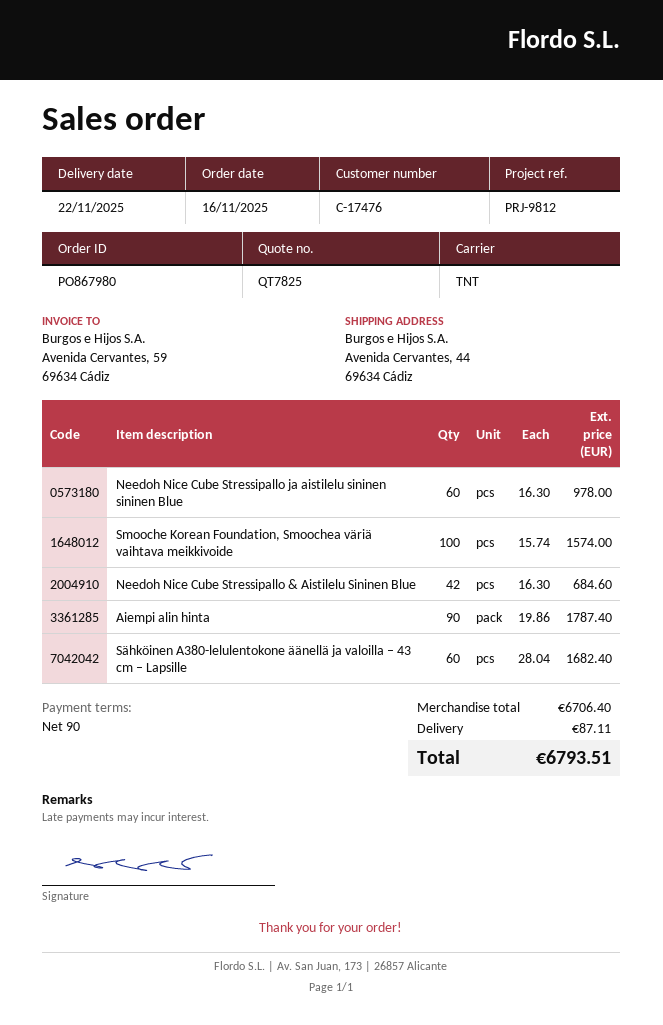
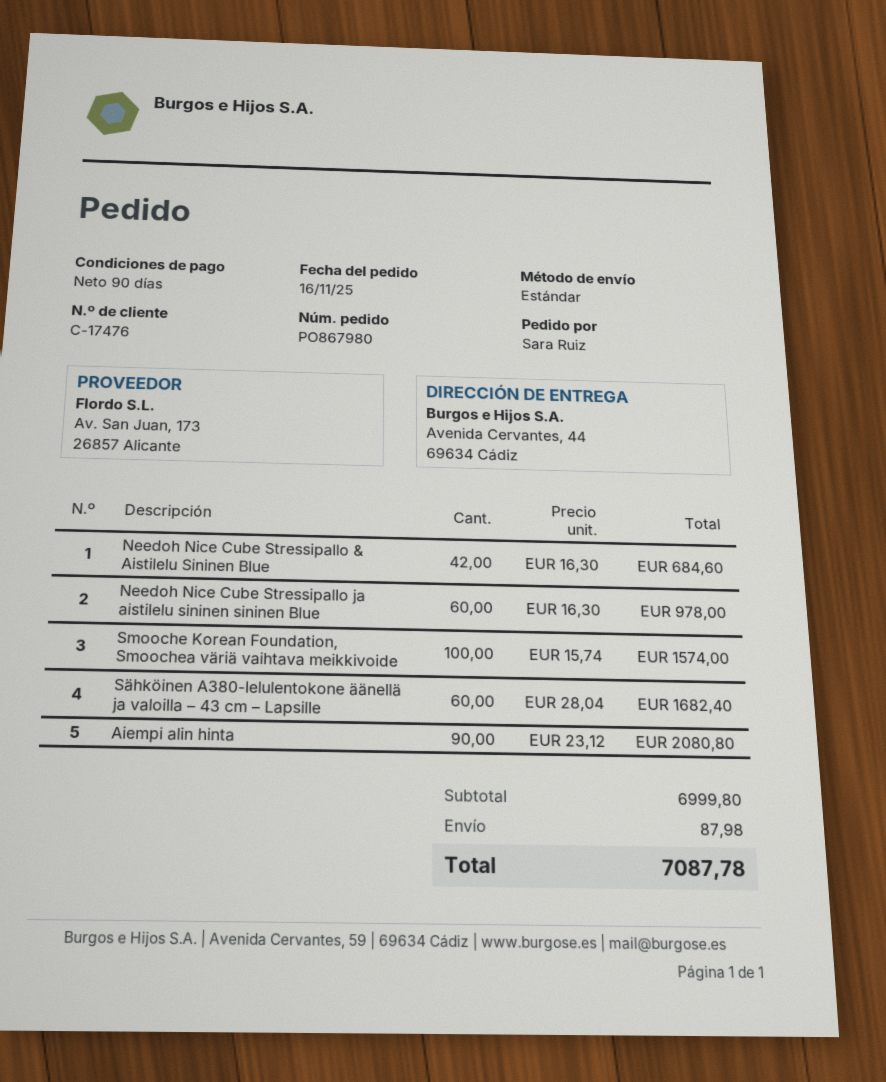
shipping method: TNT -> standard
Aiempi alin hinta: 90 x 19.86 = 1787.40 -> 90 x 23.12 = 2080.80
subtotal: 6706.40 -> 6999.80
shipping: 87.11 -> 87.98
total: 6793.51 -> 7087.78

